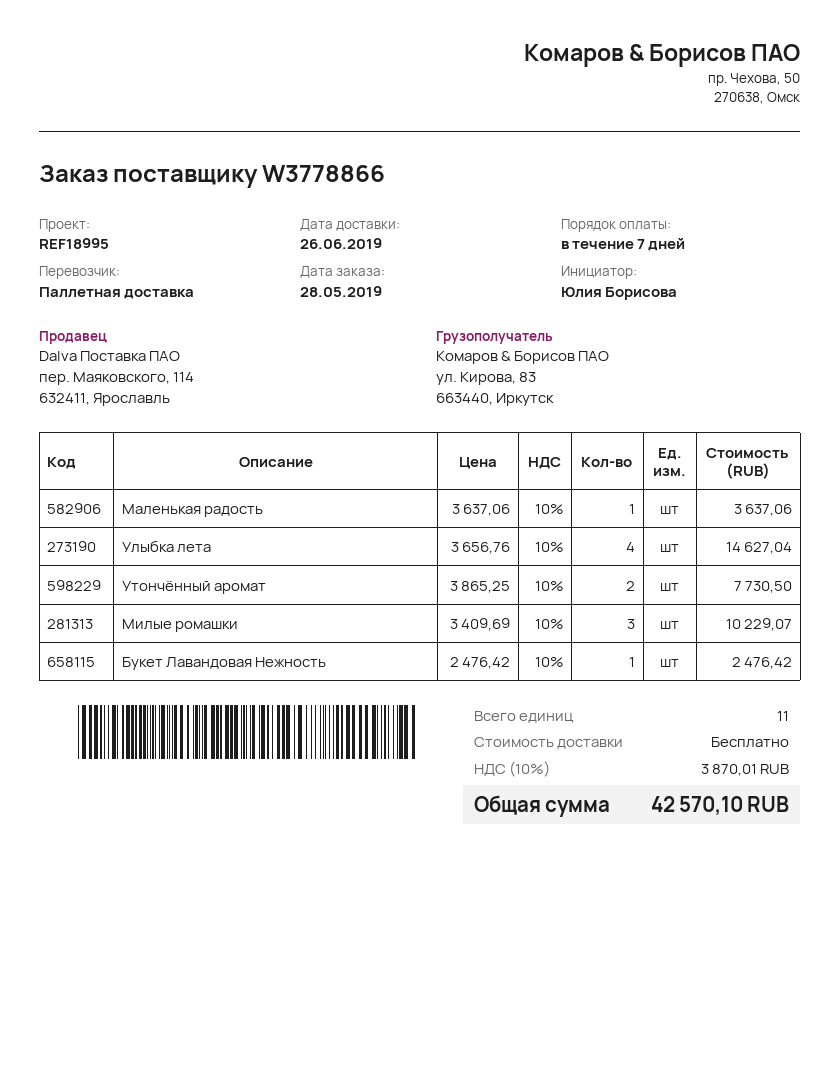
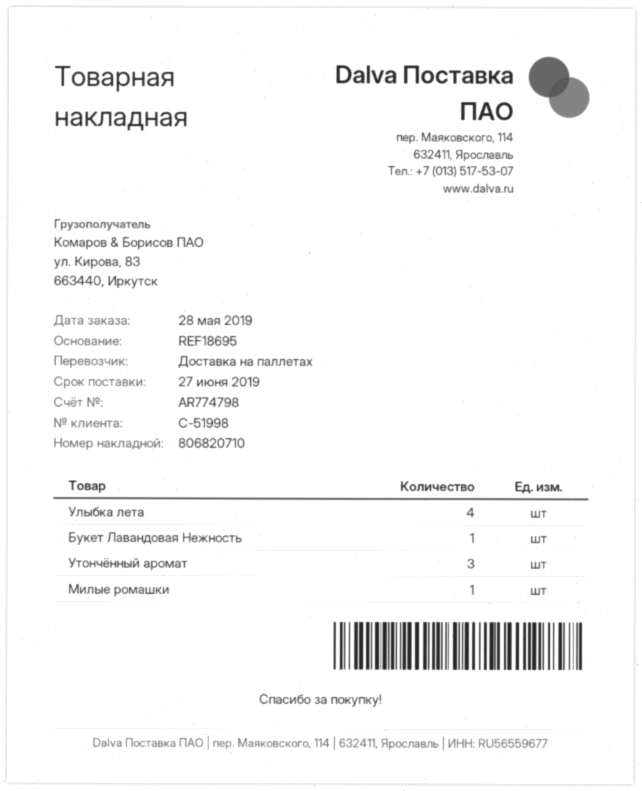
delivery date: 2019-06-26 -> 2019-06-27
reference: REF18995 -> REF18695
Маленькая радость: 1 -> none
Утончённый аромат: 2 -> 3
Милые ромашки: 3 -> 1

